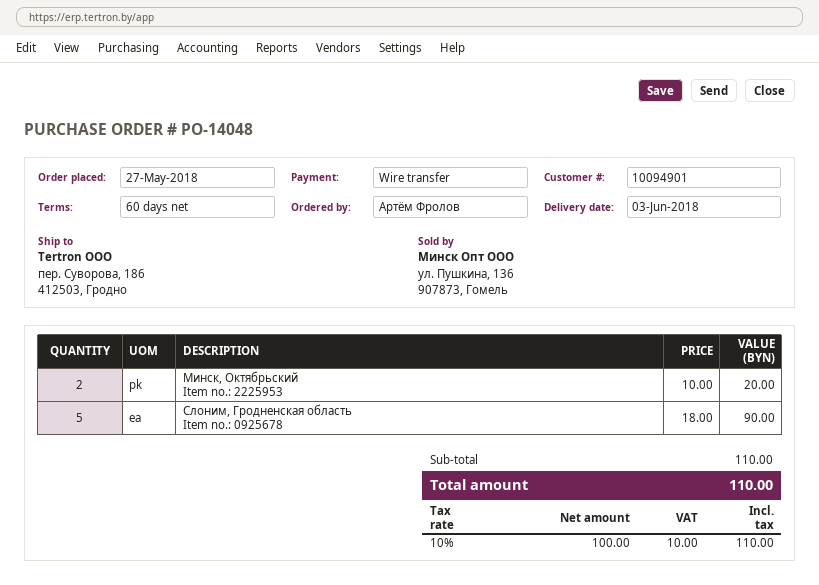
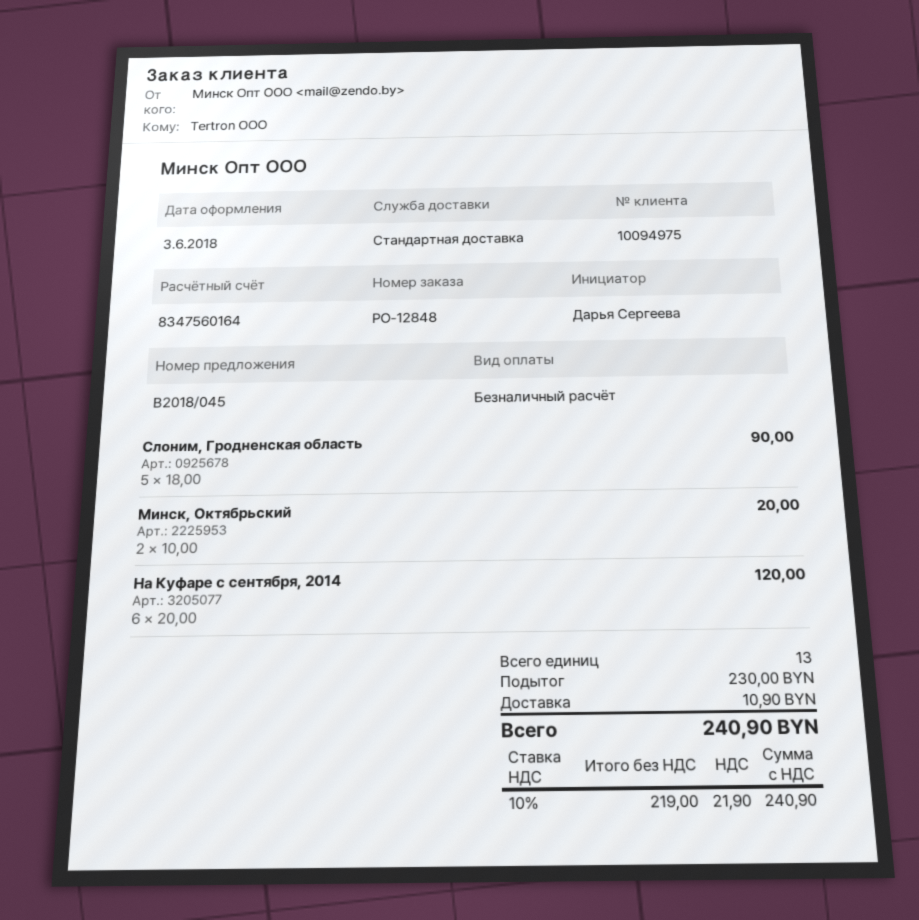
order number: PO-14048 -> PO-12848
order date: 2018-05-27 -> 2018-06-03
customer number: 10094901 -> 10094975
ordered by: Артём Фролов -> Дарья Сергеева
На Куфаре с сентября, 2014: none -> 6 x 20.00 = 120.00
subtotal: 110.00 -> 230.00
shipping: none -> 10.90
net: 100.00 -> 219.00
tax: 10% = 10.00 -> 10% = 21.90
total: 110.00 -> 240.90

